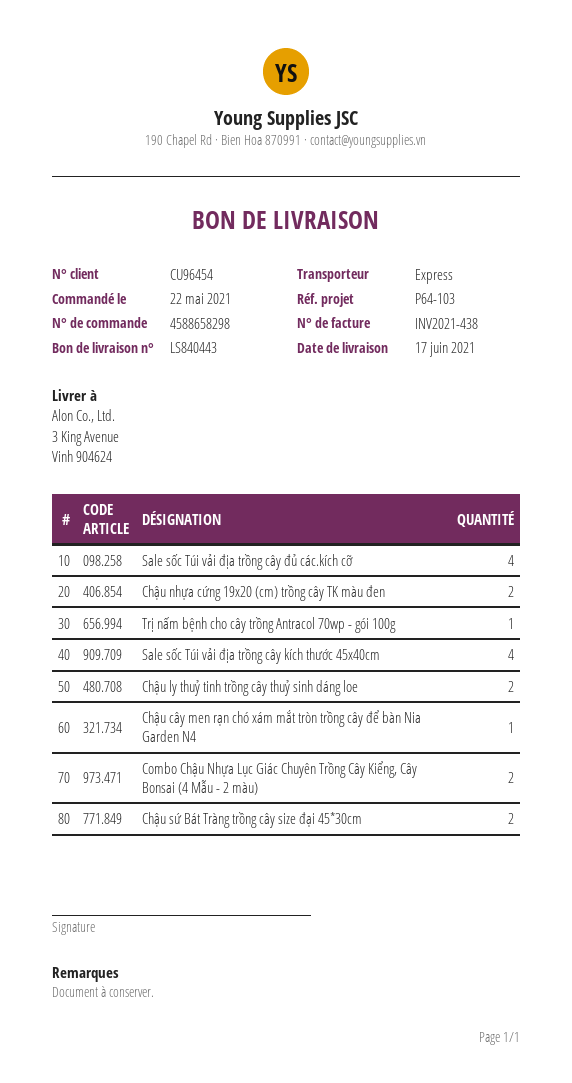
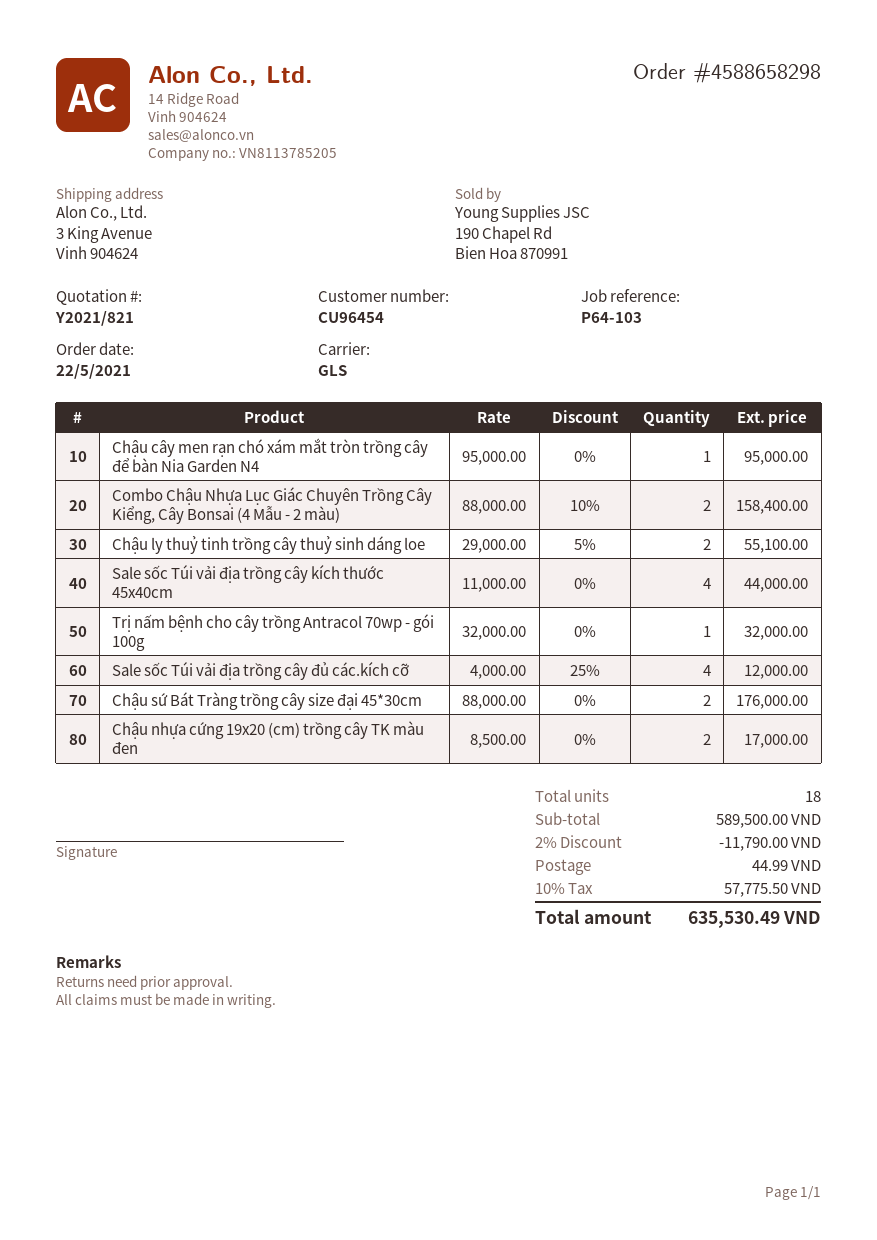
shipping method: express -> GLS

